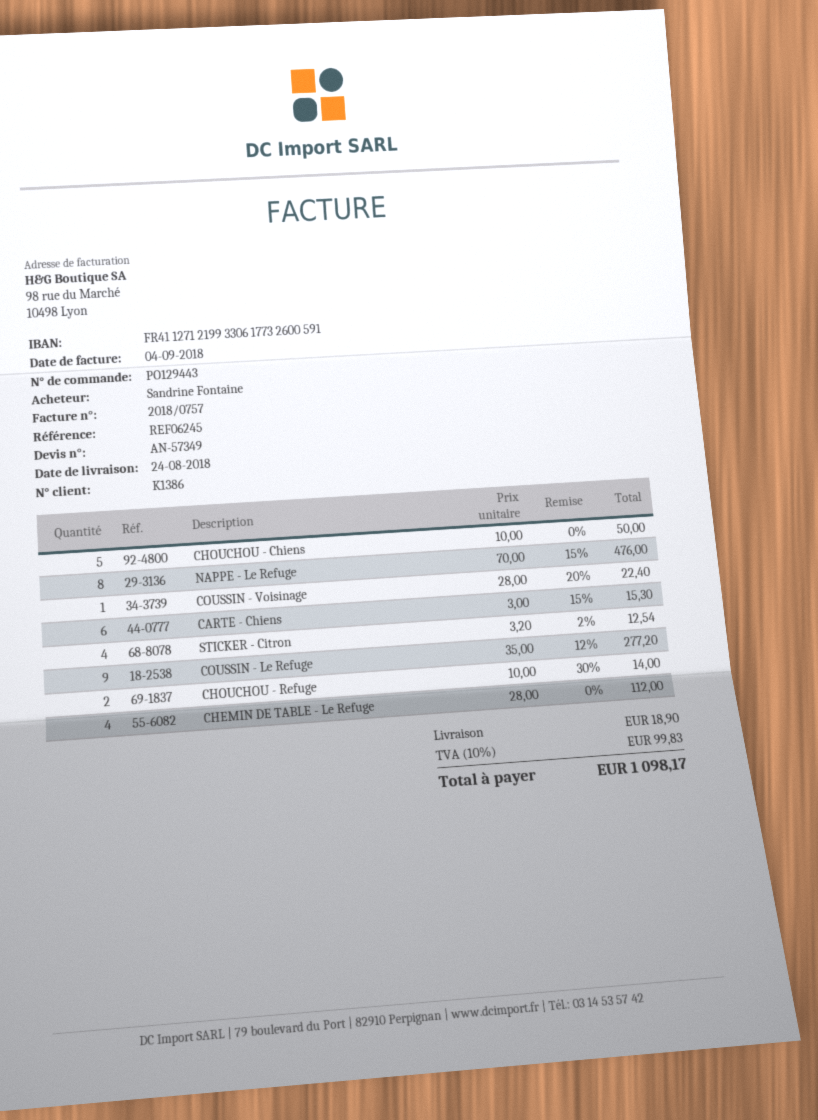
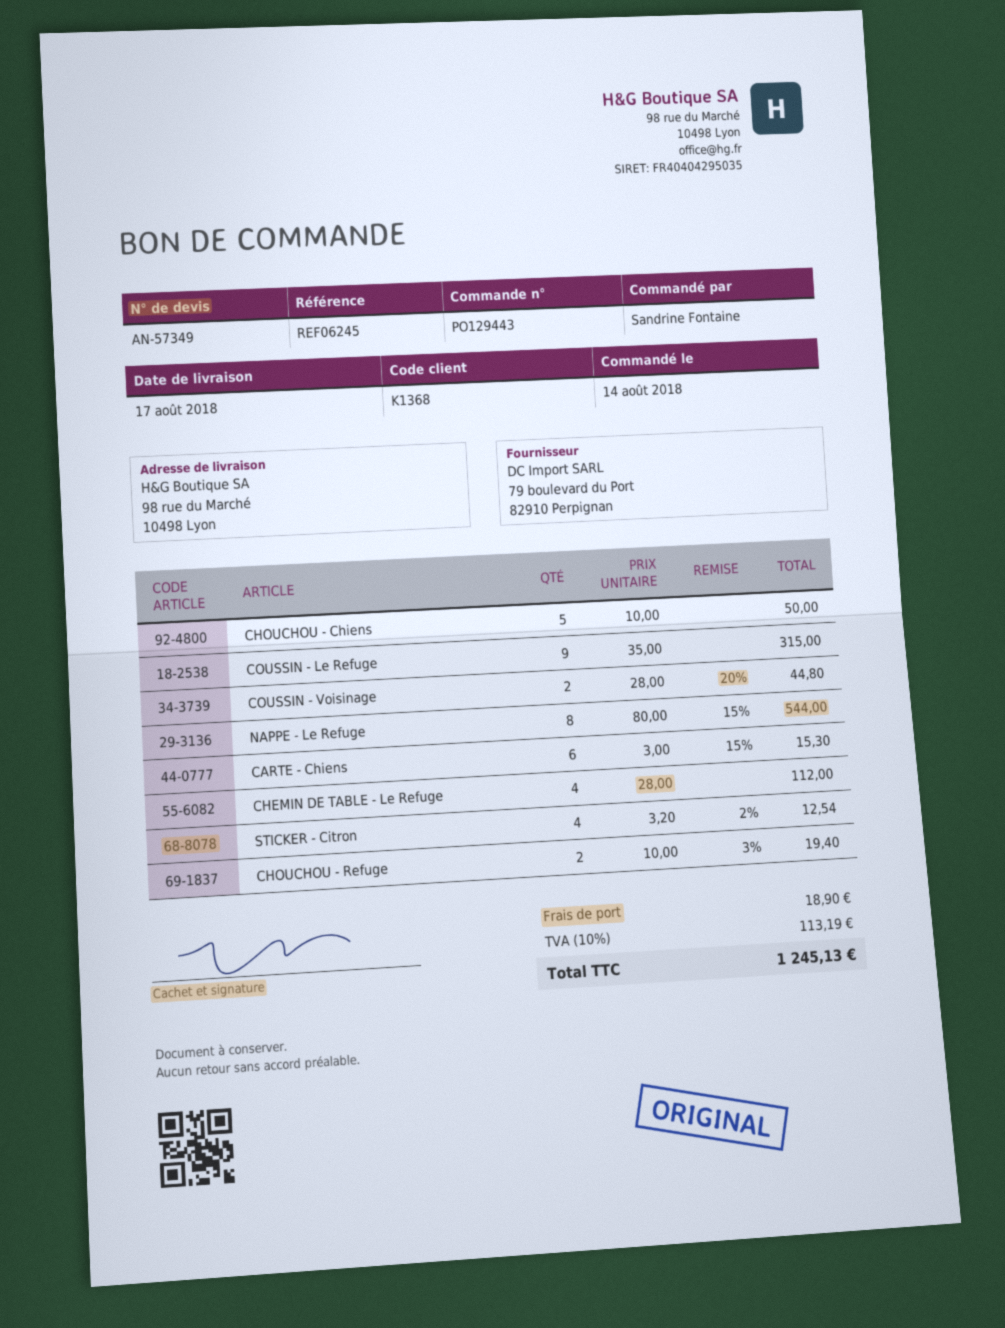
delivery date: 2018-08-24 -> 2018-08-17
customer number: K1386 -> K1368
NAPPE - Le Refuge: 8 x 70.00 - 15% = 476.00 -> 8 x 80.00 - 15% = 544.00
COUSSIN - Voisinage: 1 x 28.00 - 20% = 22.40 -> 2 x 28.00 - 20% = 44.80
COUSSIN - Le Refuge: 9 x 35.00 - 12% = 277.20 -> 9 x 35.00 = 315.00
CHOUCHOU - Refuge: 2 x 10.00 - 30% = 14.00 -> 2 x 10.00 - 3% = 19.40
tax: 10% = 99.83 -> 10% = 113.19
total: 1098.17 -> 1245.13

